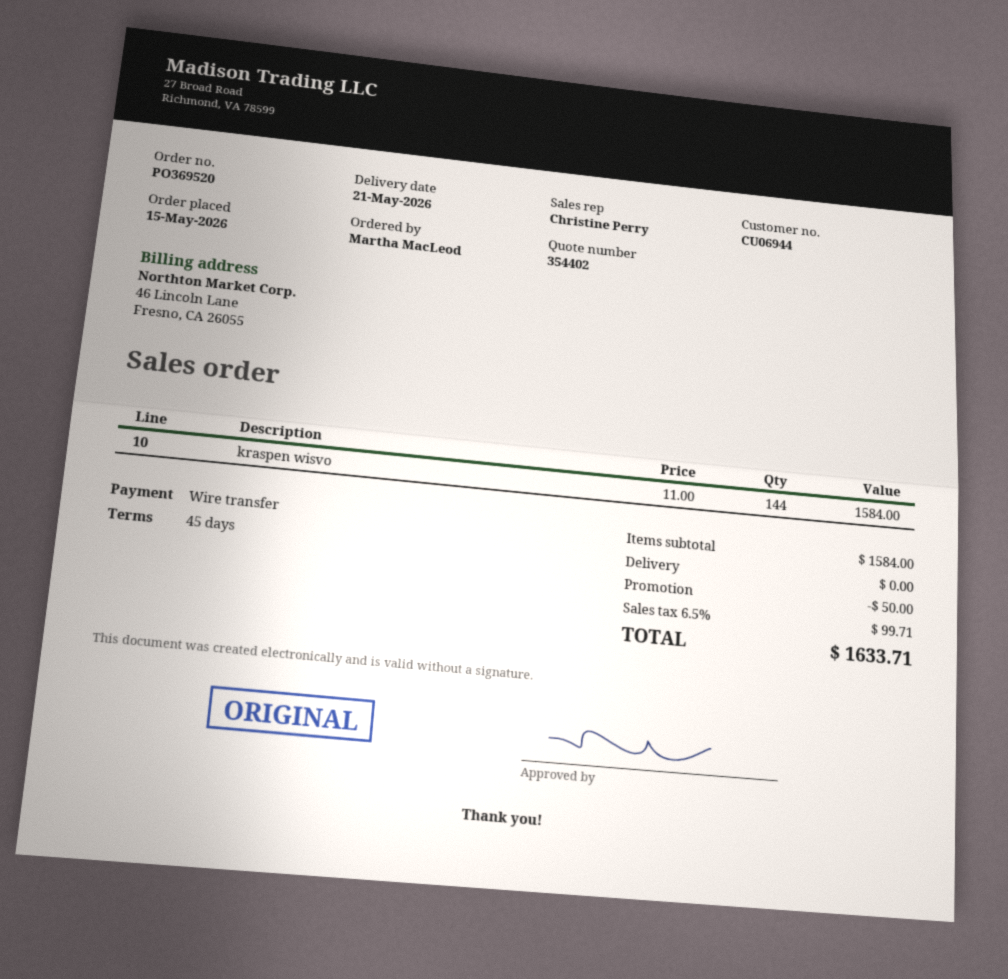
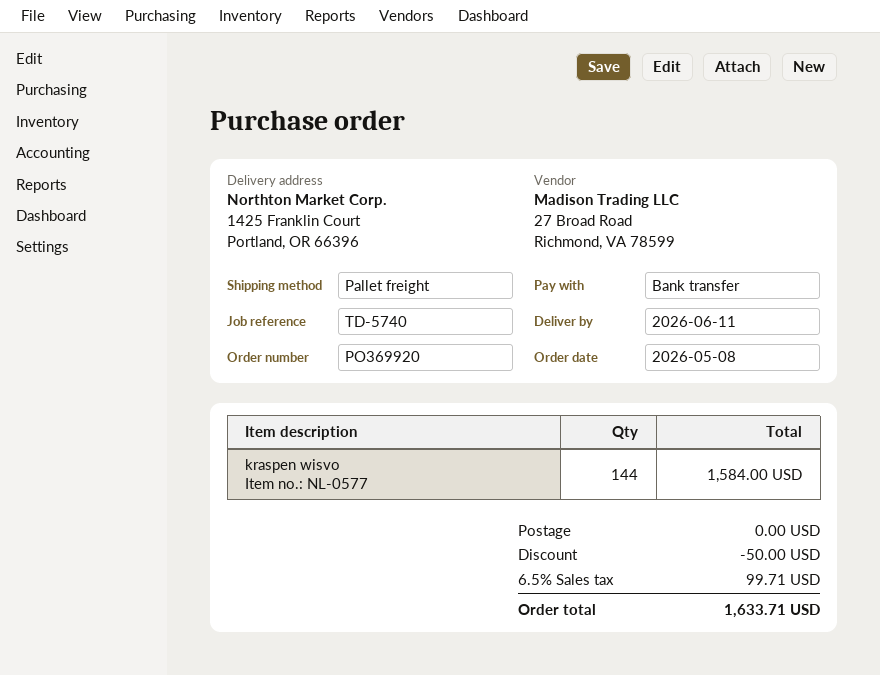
order number: PO369520 -> PO369920
order date: 2026-05-15 -> 2026-05-08
delivery date: 2026-05-21 -> 2026-06-11

